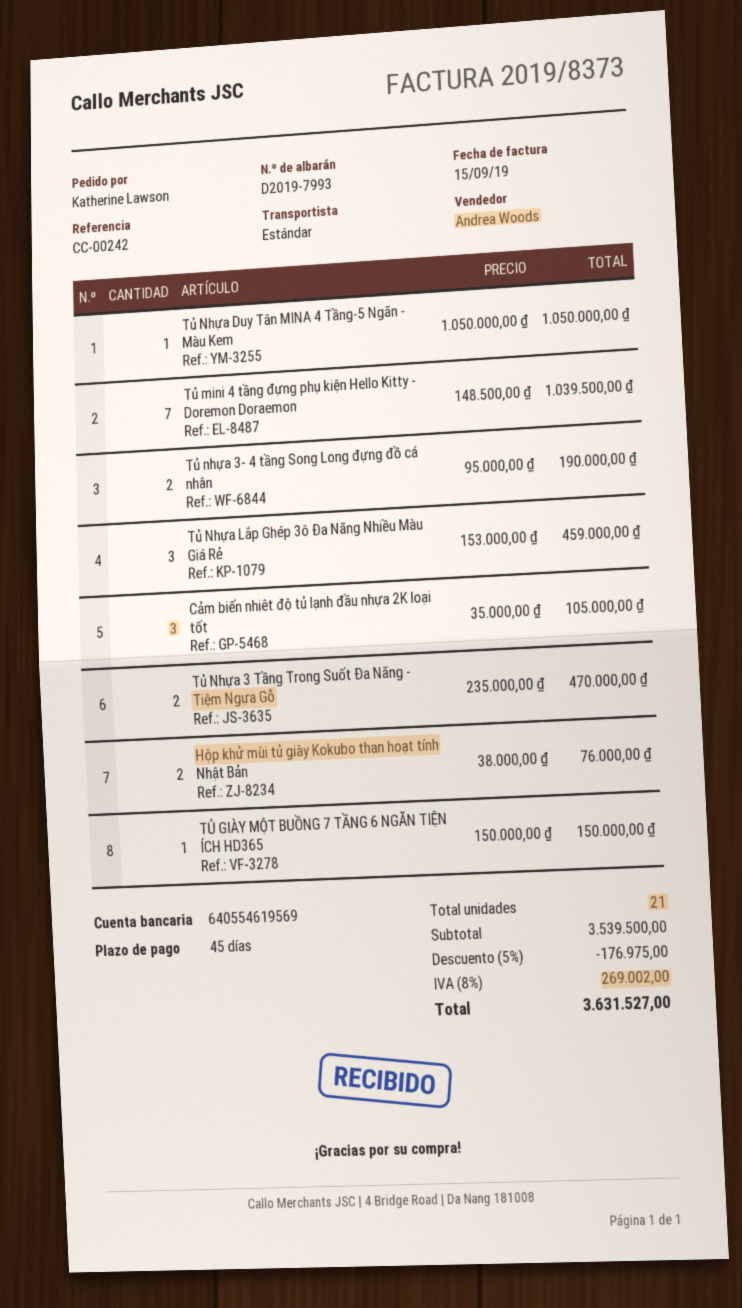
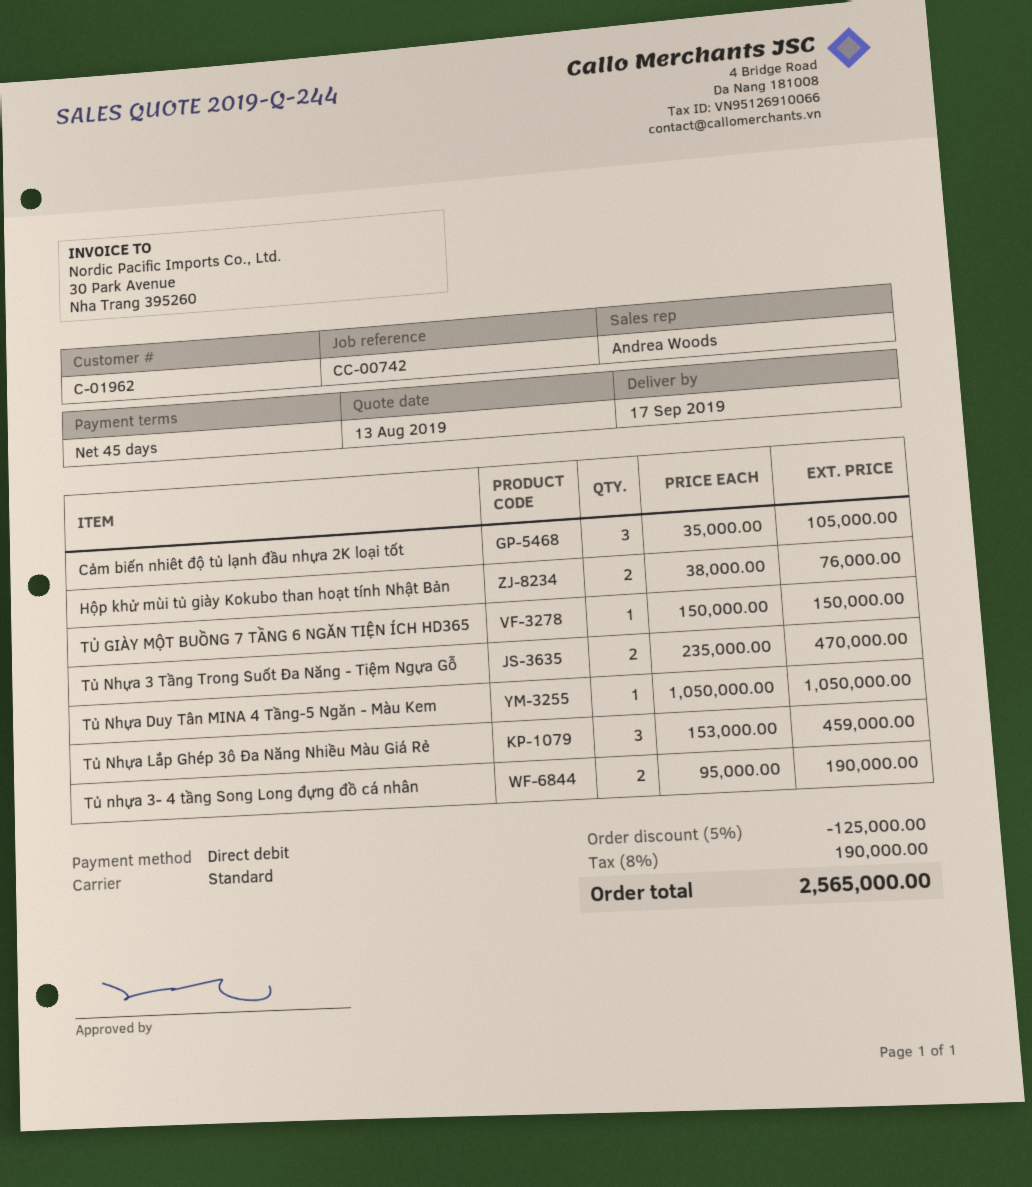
reference: CC-00242 -> CC-00742
Tủ mini 4 tầng đựng phụ kiện Hello Kitty - Doremon Doraemon: 7 x 148500.00 = 1039500.00 -> none
discount: 5% = 176975.00 -> 5% = 125000.00
tax: 8% = 269002.00 -> 8% = 190000.00
total: 3631527.00 -> 2565000.00

